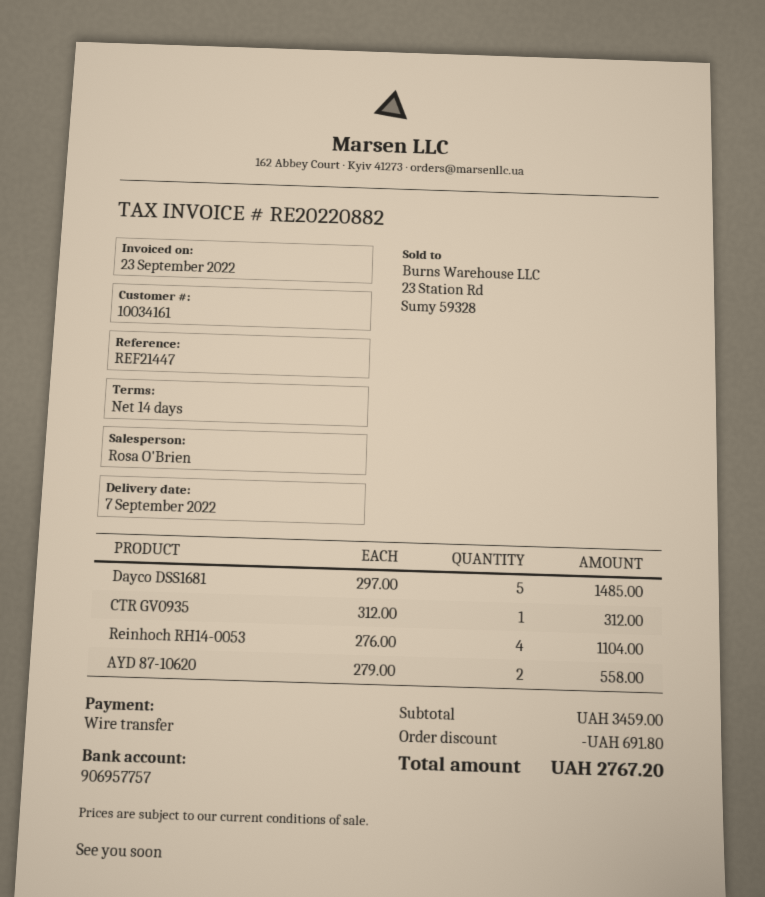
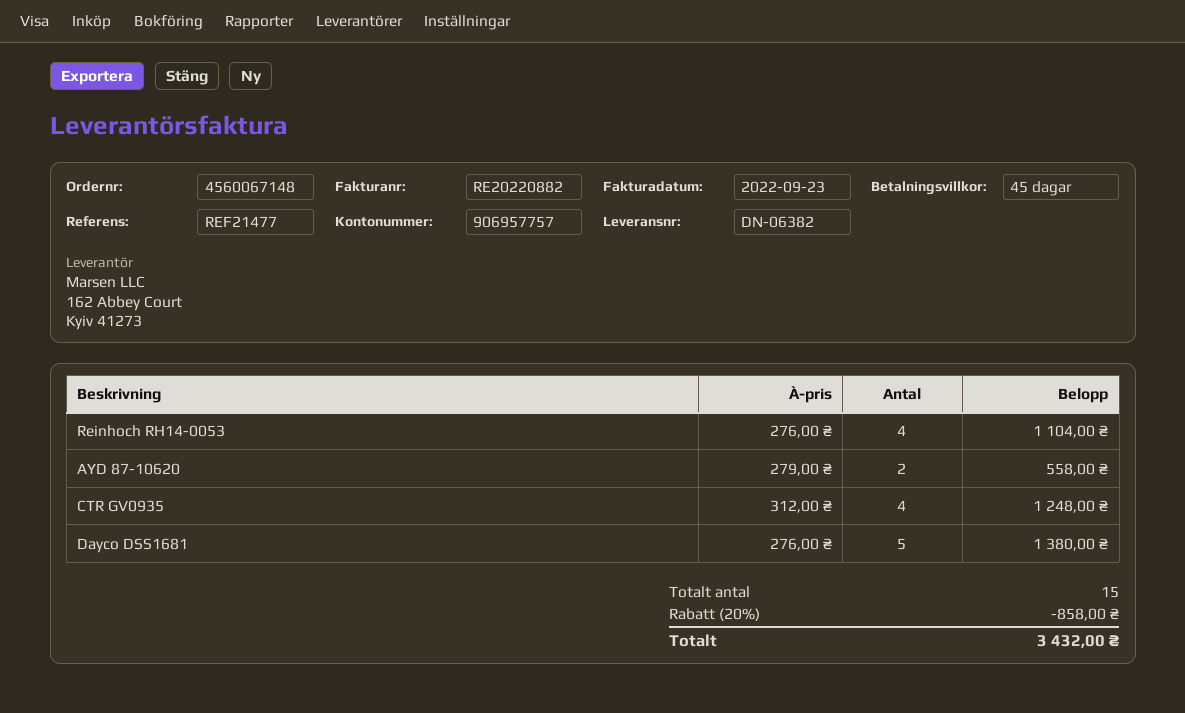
payment terms: 14 days -> 45 days
reference: REF21447 -> REF21477
Dayco DSS1681: 5 x 297.00 = 1485.00 -> 5 x 276.00 = 1380.00
CTR GV0935: 1 x 312.00 = 312.00 -> 4 x 312.00 = 1248.00
discount: 691.80 -> 858.00
total: 2767.20 -> 3432.00

